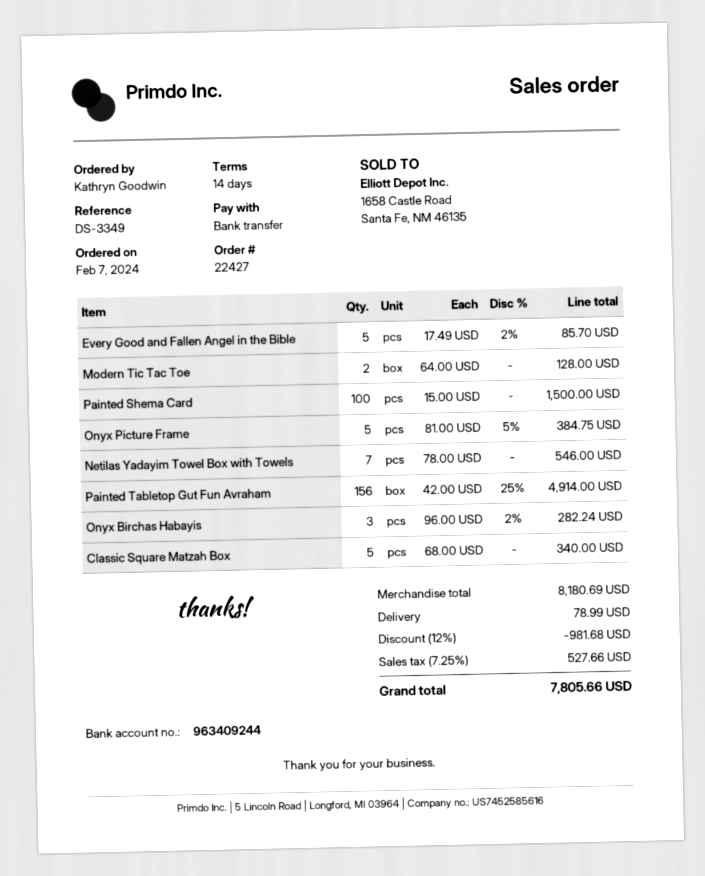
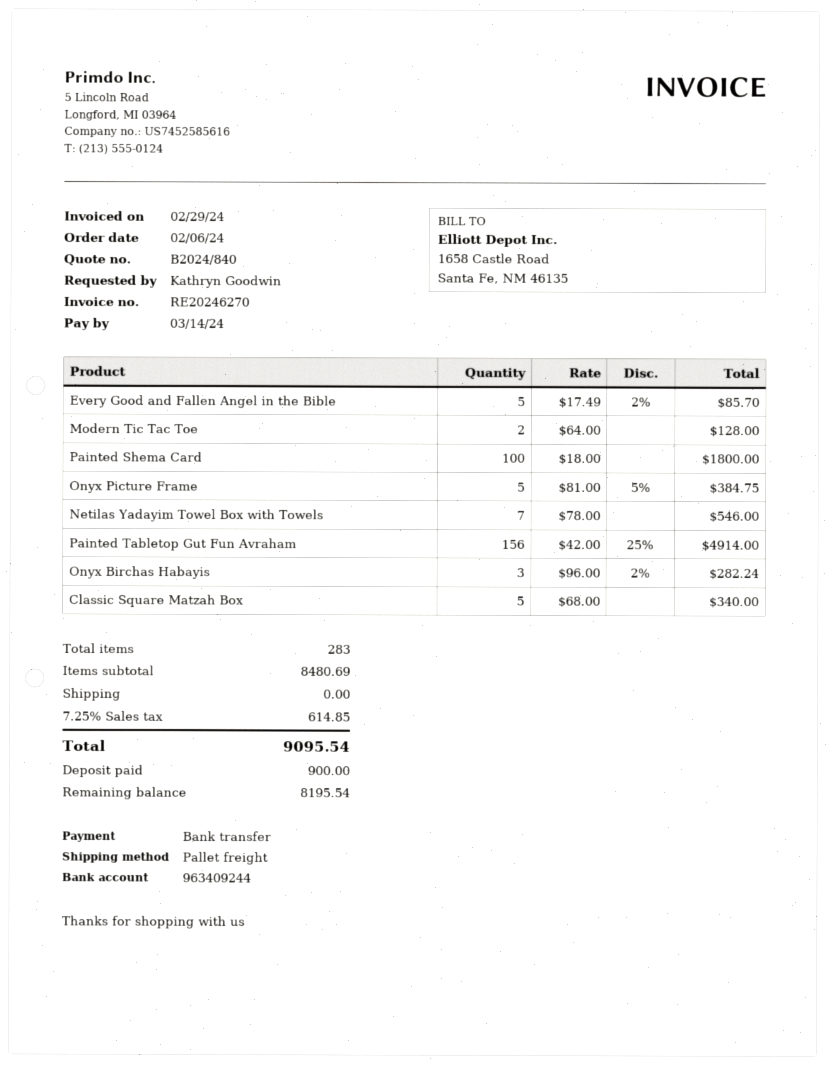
order date: 2024-02-07 -> 2024-02-06
Painted Shema Card: 100 x 15.00 = 1500.00 -> 100 x 18.00 = 1800.00
subtotal: 8180.69 -> 8480.69
discount: 12% = 981.68 -> none
shipping: 78.99 -> 0.00
tax: 7.25% = 527.66 -> 7.25% = 614.85
total: 7805.66 -> 9095.54

